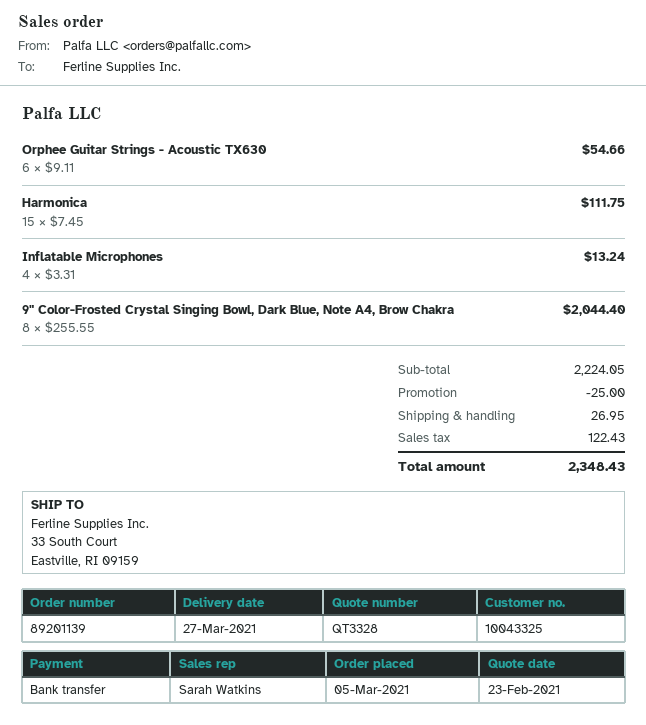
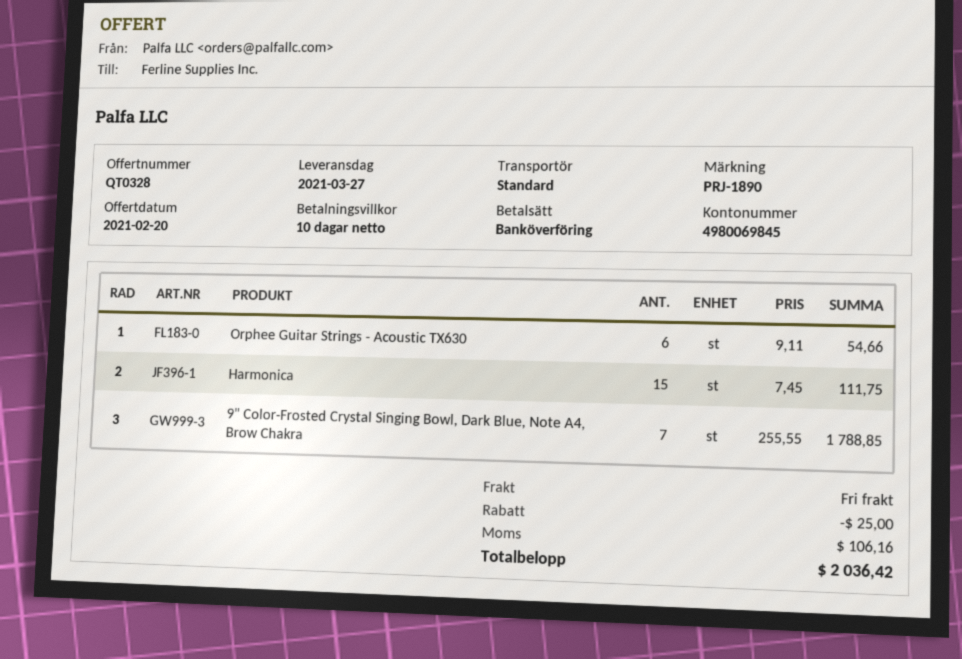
quote number: QT3328 -> QT0328
quote date: 2021-02-23 -> 2021-02-20
Inflatable Microphones: 4 x 3.31 = 13.24 -> none
9" Color-Frosted Crystal Singing Bowl, Dark Blue, Note A4, Brow Chakra: 8 x 255.55 = 2044.40 -> 7 x 255.55 = 1788.85
shipping: 26.95 -> 0.00
tax: 122.43 -> 106.16
total: 2348.43 -> 2036.42

